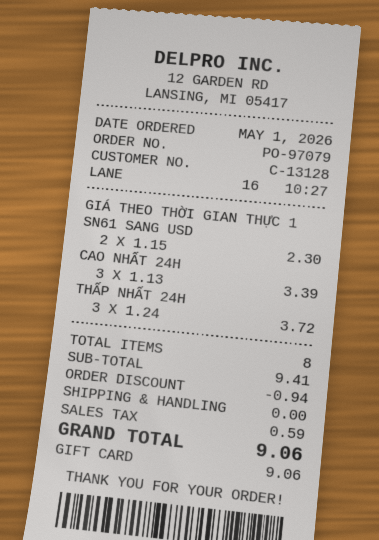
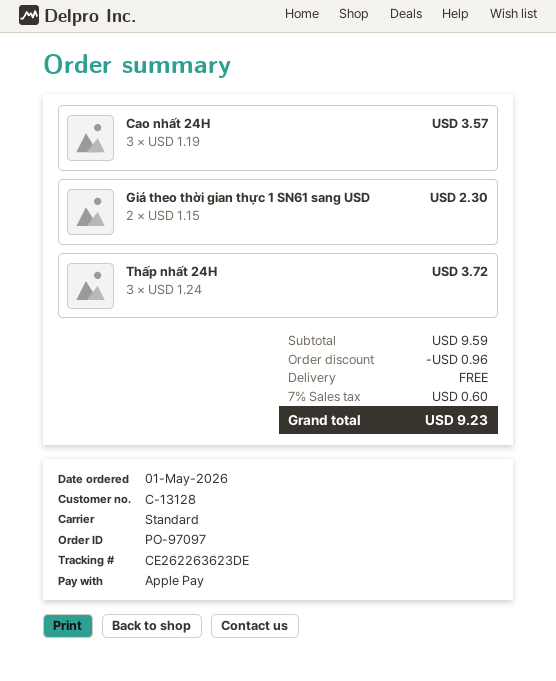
order number: PO-97079 -> PO-97097
payment method: gift card -> Apple Pay
CAO NHẤT 24H: 3 x 1.13 = 3.39 -> 3 x 1.19 = 3.57
subtotal: 9.41 -> 9.59
discount: 0.94 -> 0.96
tax: 0.59 -> 0.60
total: 9.06 -> 9.23

